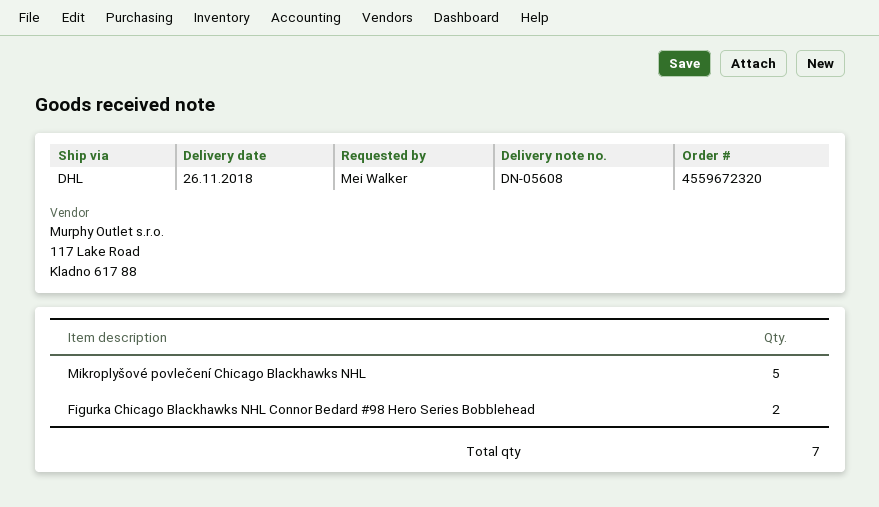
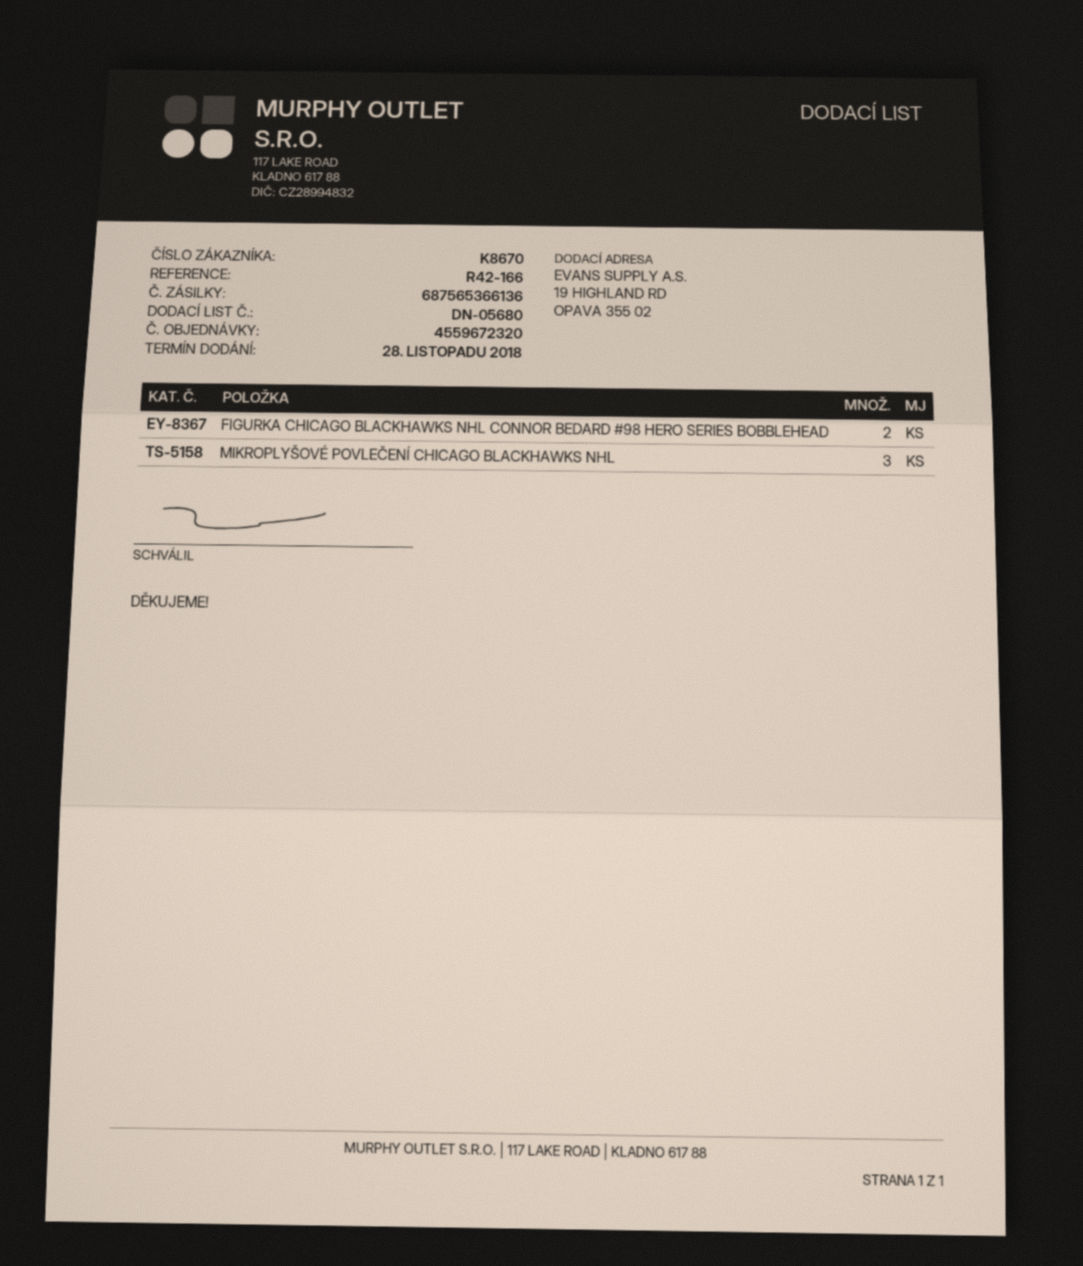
delivery note number: DN-05608 -> DN-05680
delivery date: 2018-11-26 -> 2018-11-28
Mikroplyšové povlečení Chicago Blackhawks NHL: 5 -> 3

